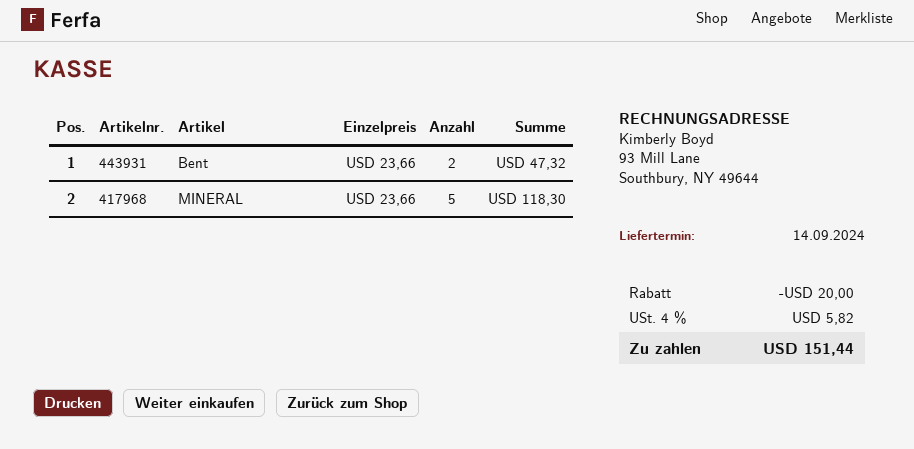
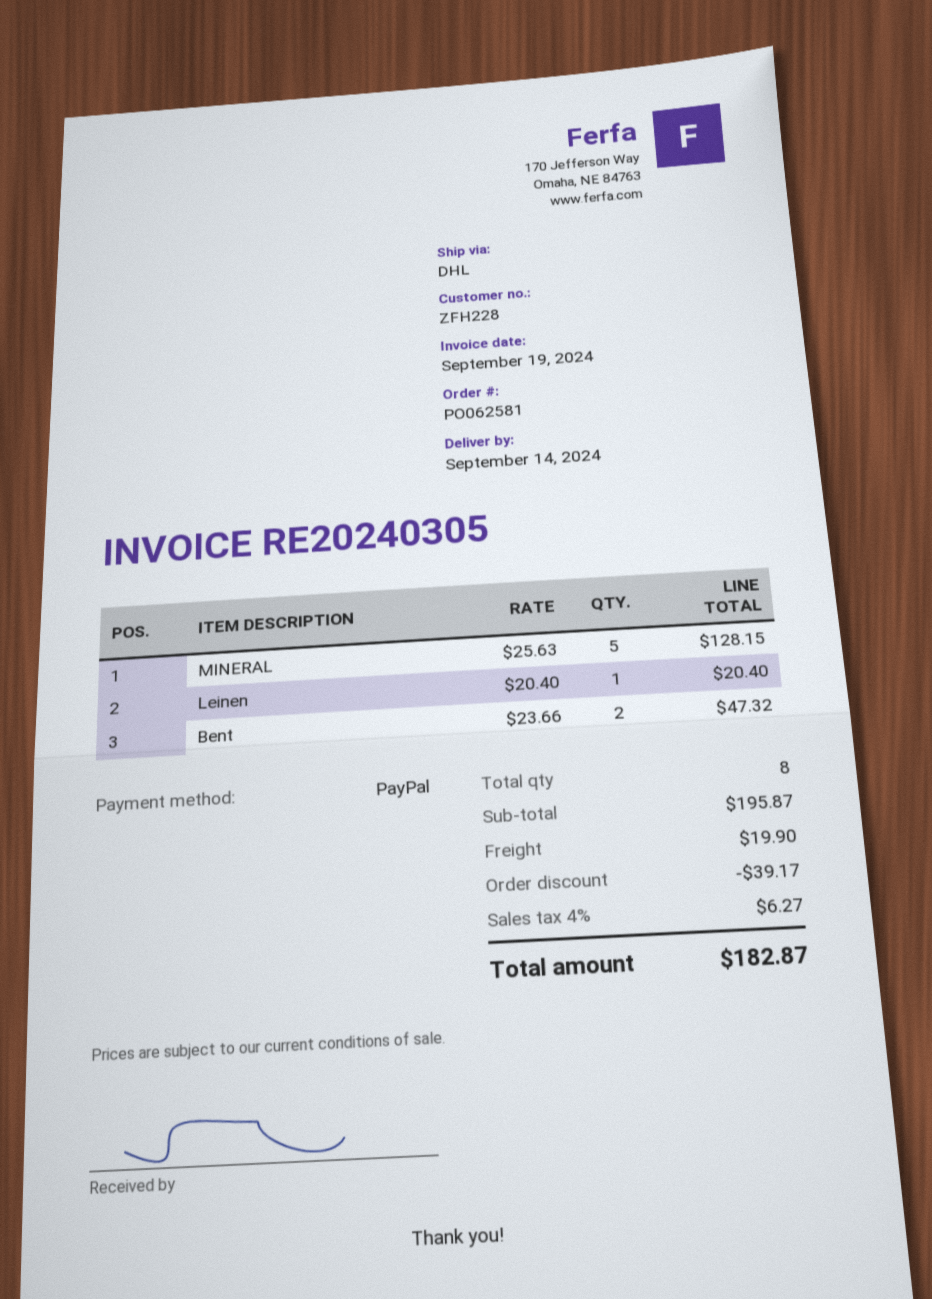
MINERAL: 5 x 23.66 = 118.30 -> 5 x 25.63 = 128.15
Leinen: none -> 1 x 20.40 = 20.40
discount: 20.00 -> 39.17
shipping: none -> 19.90
tax: 4% = 5.82 -> 4% = 6.27
total: 151.44 -> 182.87

